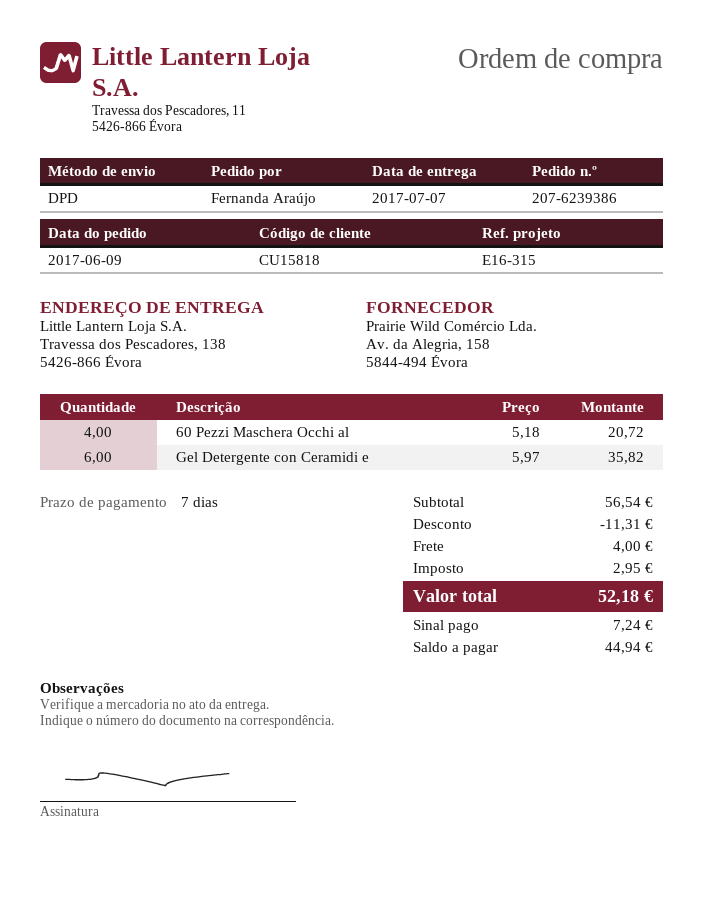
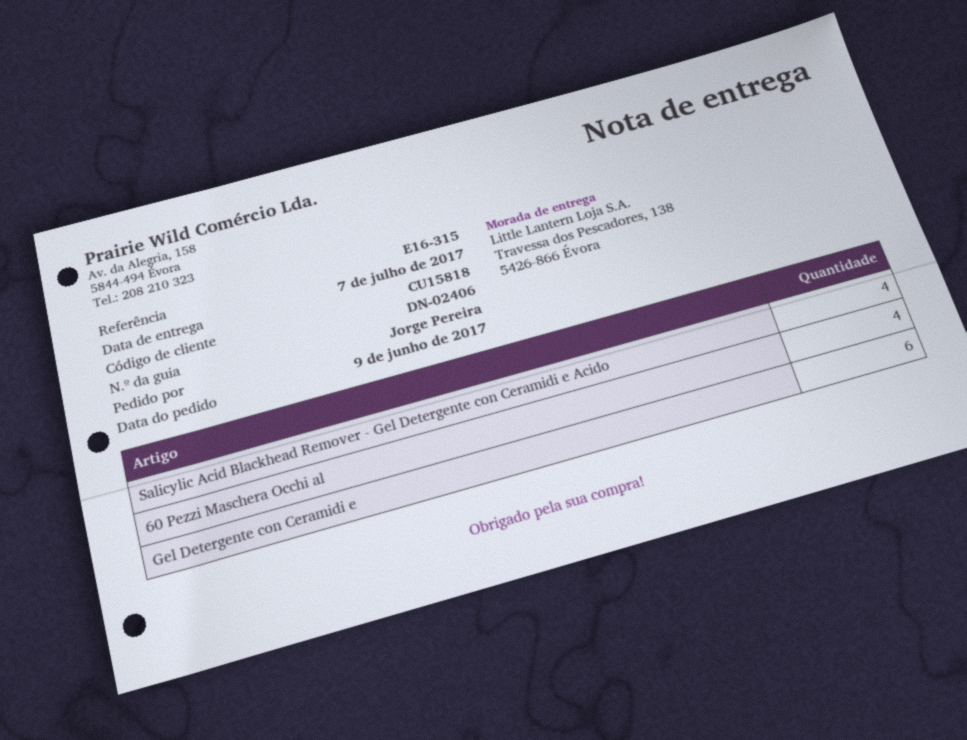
ordered by: Fernanda Araújo -> Jorge Pereira
Salicylic Acid Blackhead Remover - Gel Detergente con Ceramidi e Acido: none -> 4

